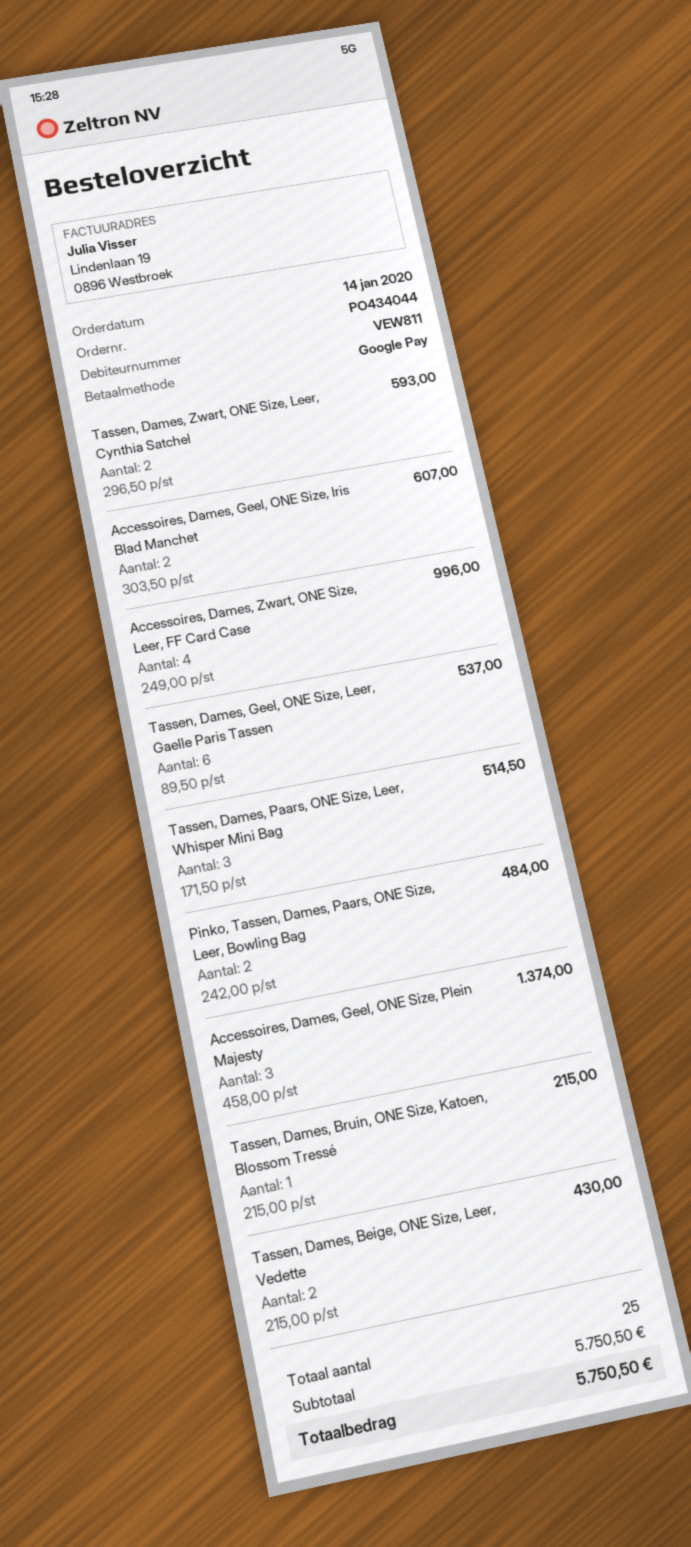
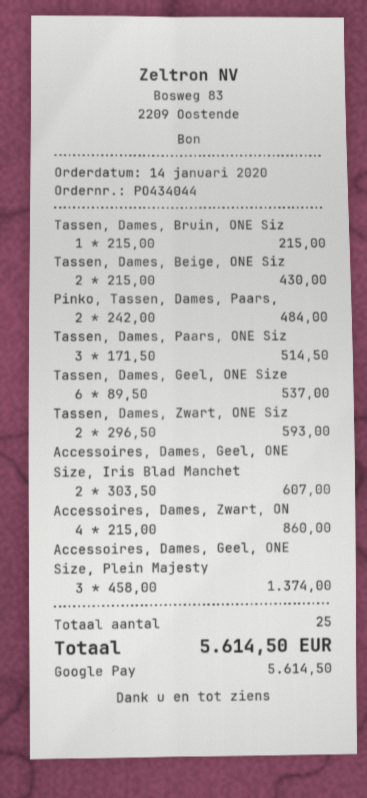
Accessoires, Dames, Zwart, ONE Size, Leer, FF Card Case: 4 x 249.00 = 996.00 -> 4 x 215.00 = 860.00
total: 5750.50 -> 5614.50

